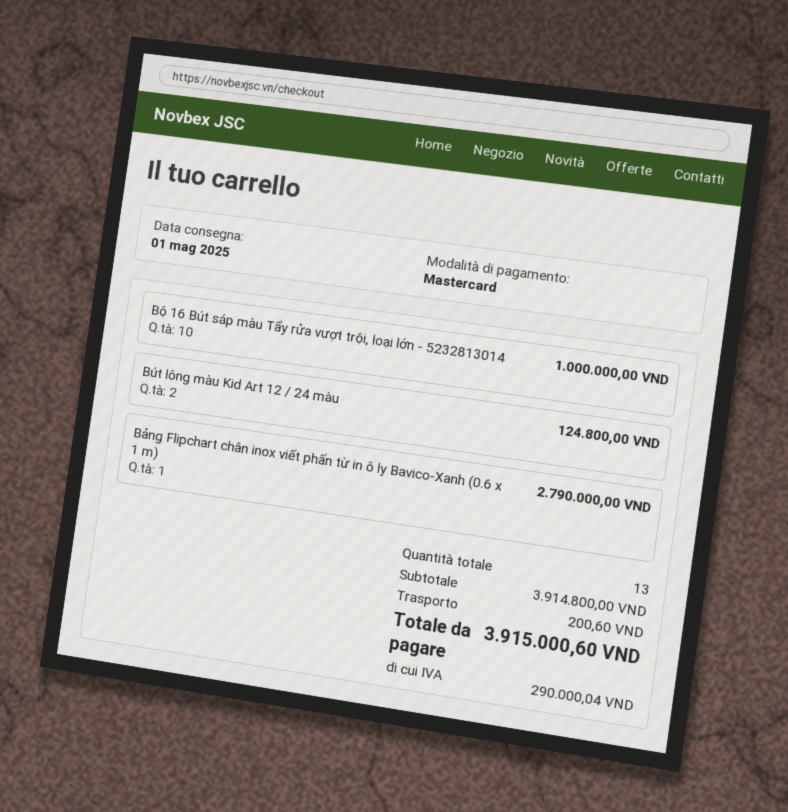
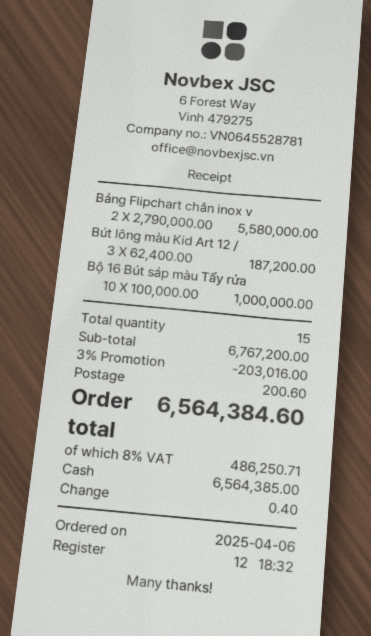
payment method: Mastercard -> cash
Bút lông màu Kid Art 12 / 24 màu: 2 for 124800.00 -> 3 for 187200.00
Bảng Flipchart chân inox viết phấn từ in ô ly Bavico-Xanh (0.6 x 1 m): 1 for 2790000.00 -> 2 for 5580000.00
total quantity: 13 -> 15
subtotal: 3914800.00 -> 6767200.00
discount: none -> 3% = 203016.00
tax: 290000.04 -> 486250.71
total: 3915000.60 -> 6564384.60

